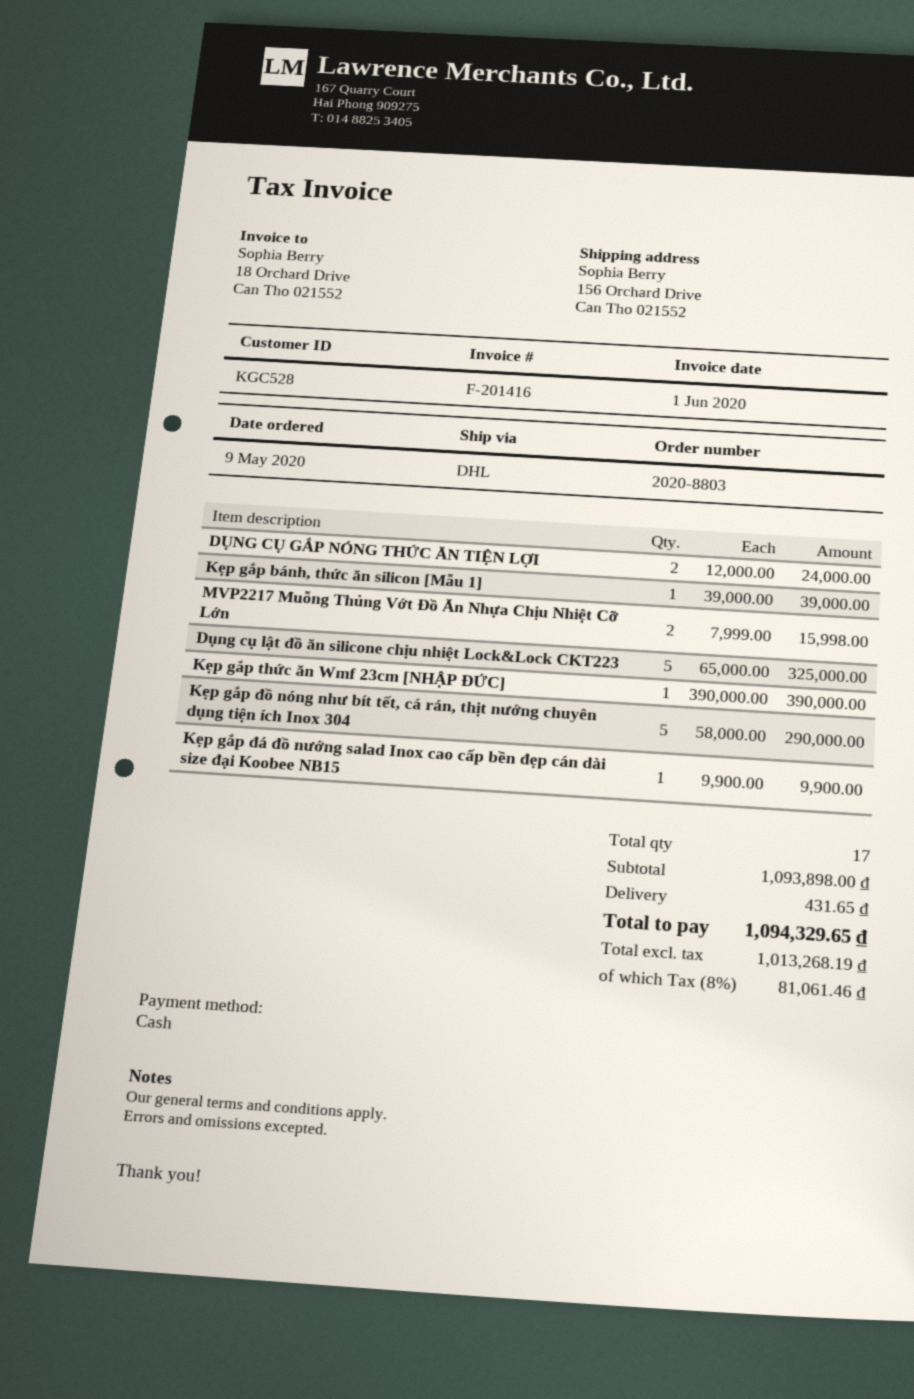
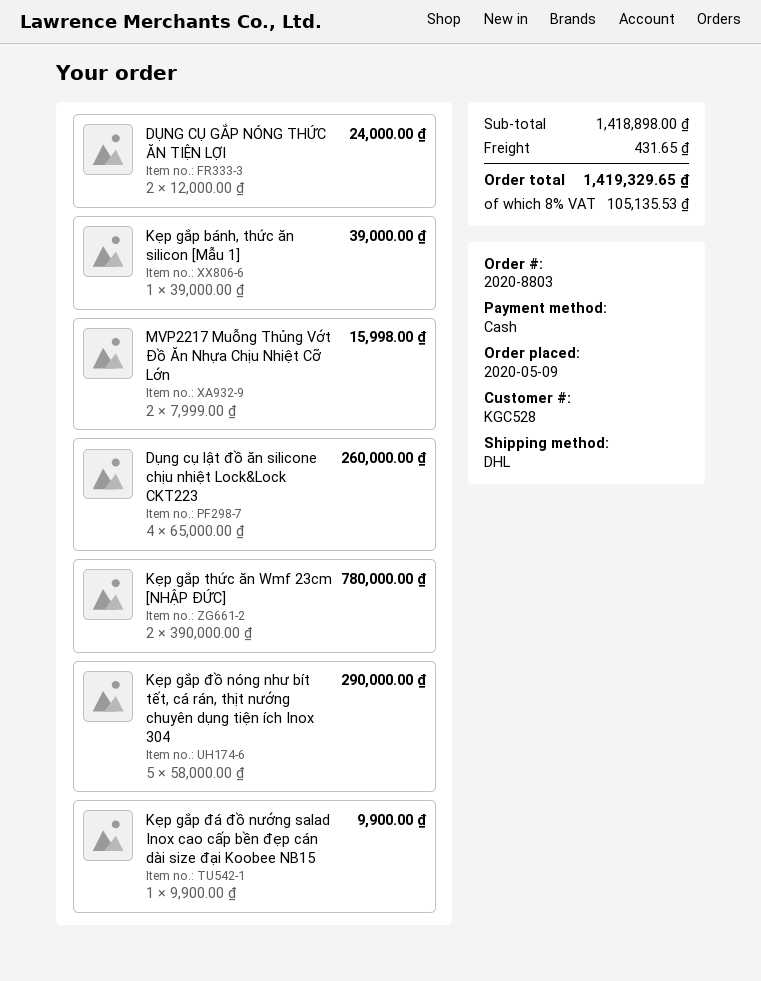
Dụng cụ lật đồ ăn silicone chịu nhiệt Lock&Lock CKT223: 5 x 65000.00 = 325000.00 -> 4 x 65000.00 = 260000.00
Kẹp gắp thức ăn Wmf 23cm [NHẬP ĐỨC]: 1 x 390000.00 = 390000.00 -> 2 x 390000.00 = 780000.00
subtotal: 1093898.00 -> 1418898.00
tax: 8% = 81061.46 -> 8% = 105135.53
total: 1094329.65 -> 1419329.65

